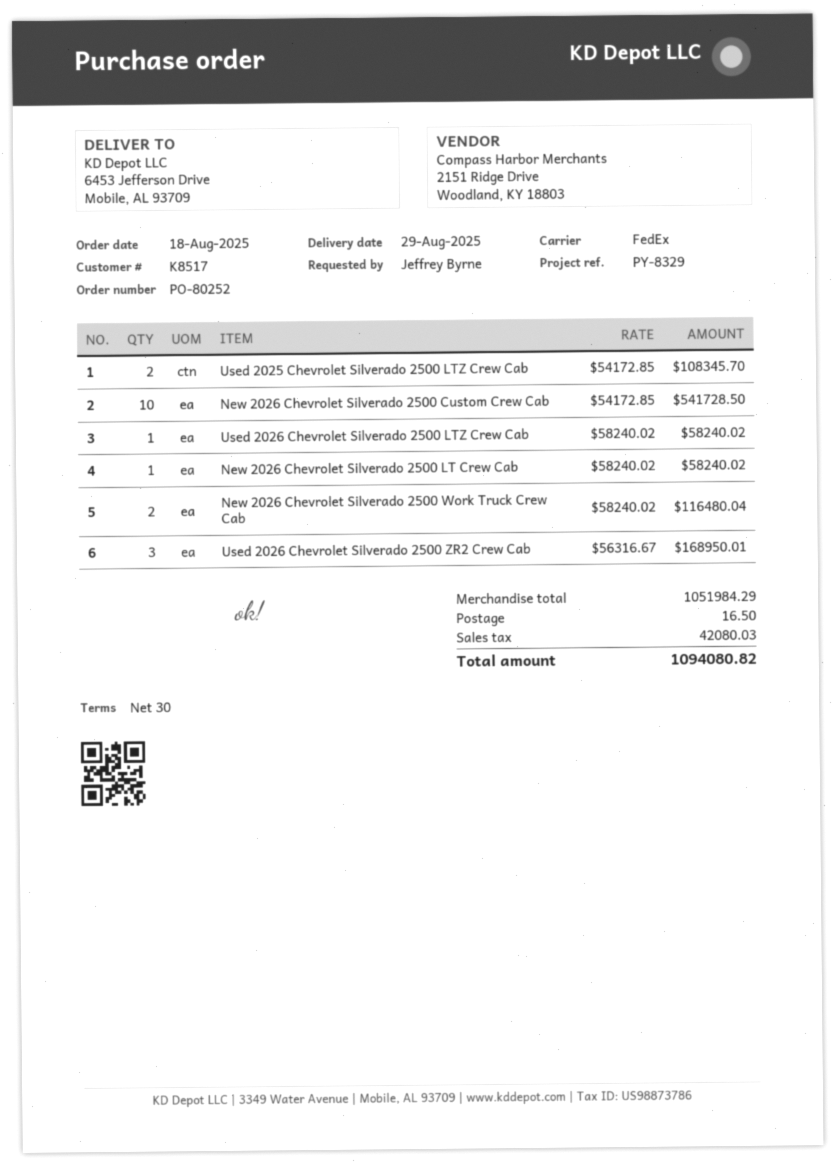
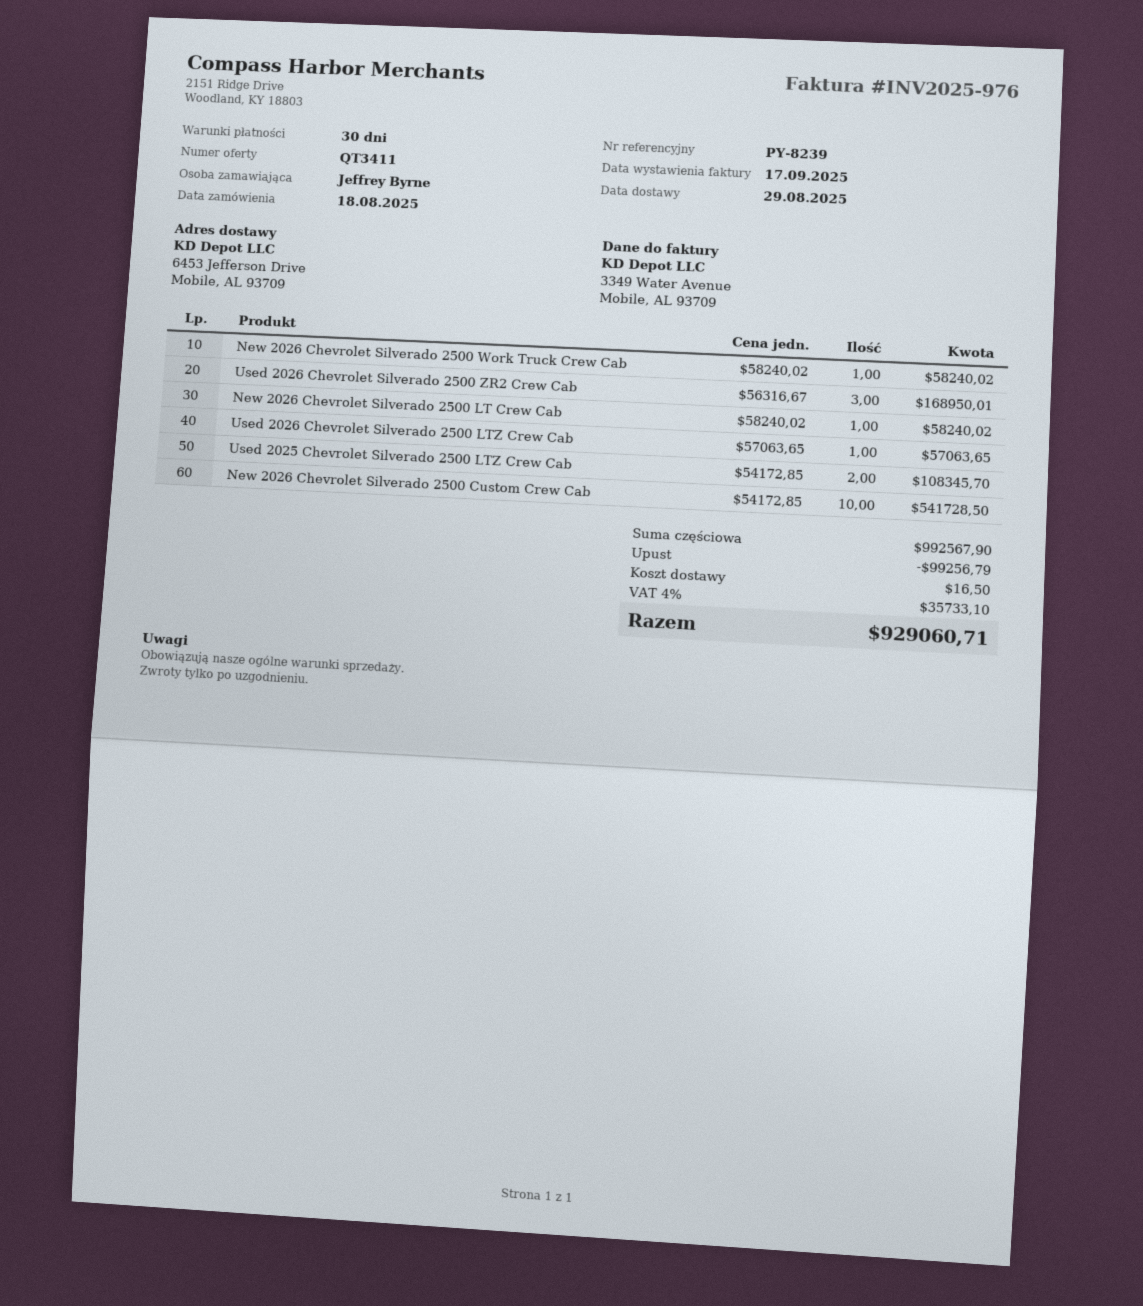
reference: PY-8329 -> PY-8239
Used 2026 Chevrolet Silverado 2500 LTZ Crew Cab: 1 x 58240.02 = 58240.02 -> 1 x 57063.65 = 57063.65
New 2026 Chevrolet Silverado 2500 Work Truck Crew Cab: 2 x 58240.02 = 116480.04 -> 1 x 58240.02 = 58240.02
subtotal: 1051984.29 -> 992567.90
discount: none -> 99256.79
tax: 42080.03 -> 35733.10
total: 1094080.82 -> 929060.71

